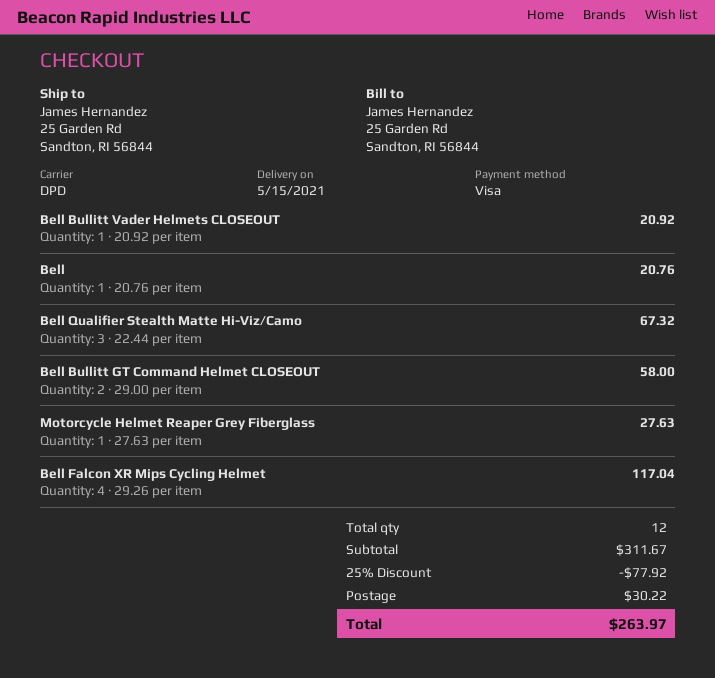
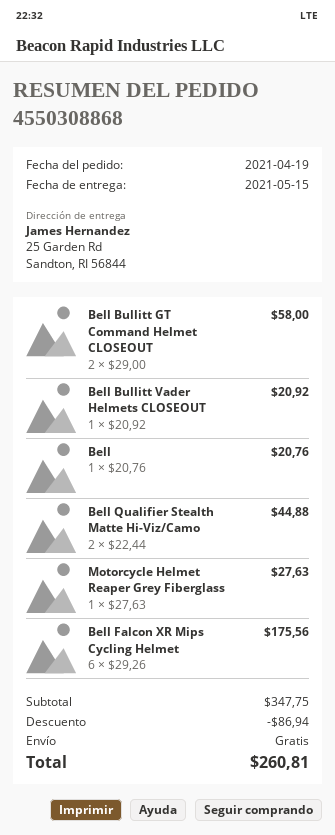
Bell Qualifier Stealth Matte Hi-Viz/Camo: 3 x 22.44 = 67.32 -> 2 x 22.44 = 44.88
Bell Falcon XR Mips Cycling Helmet: 4 x 29.26 = 117.04 -> 6 x 29.26 = 175.56
subtotal: 311.67 -> 347.75
discount: 77.92 -> 86.94
shipping: 30.22 -> 0.00
total: 263.97 -> 260.81

